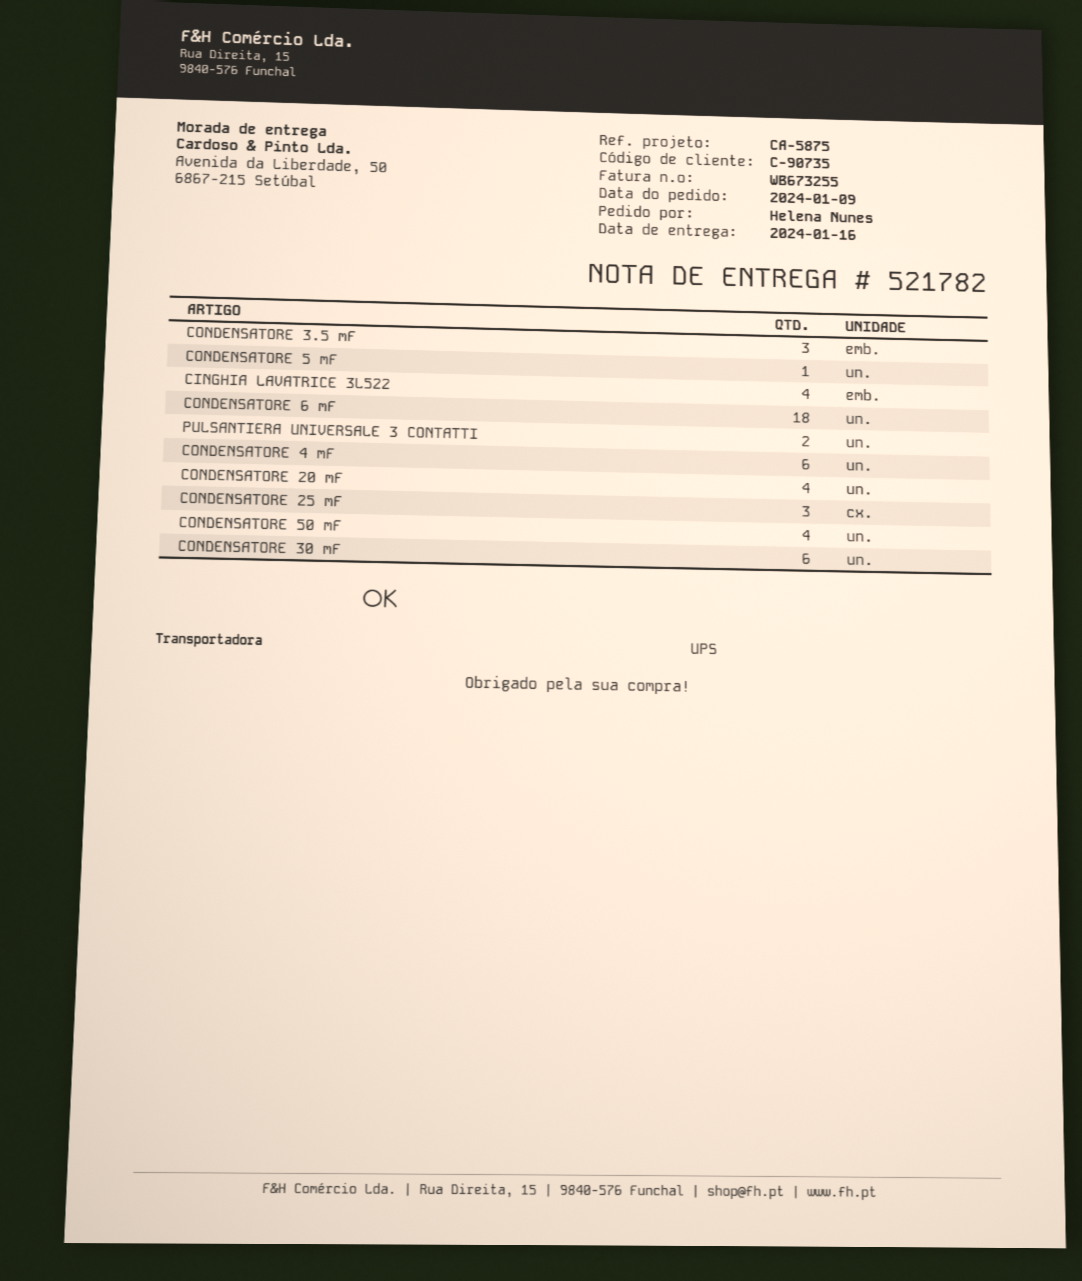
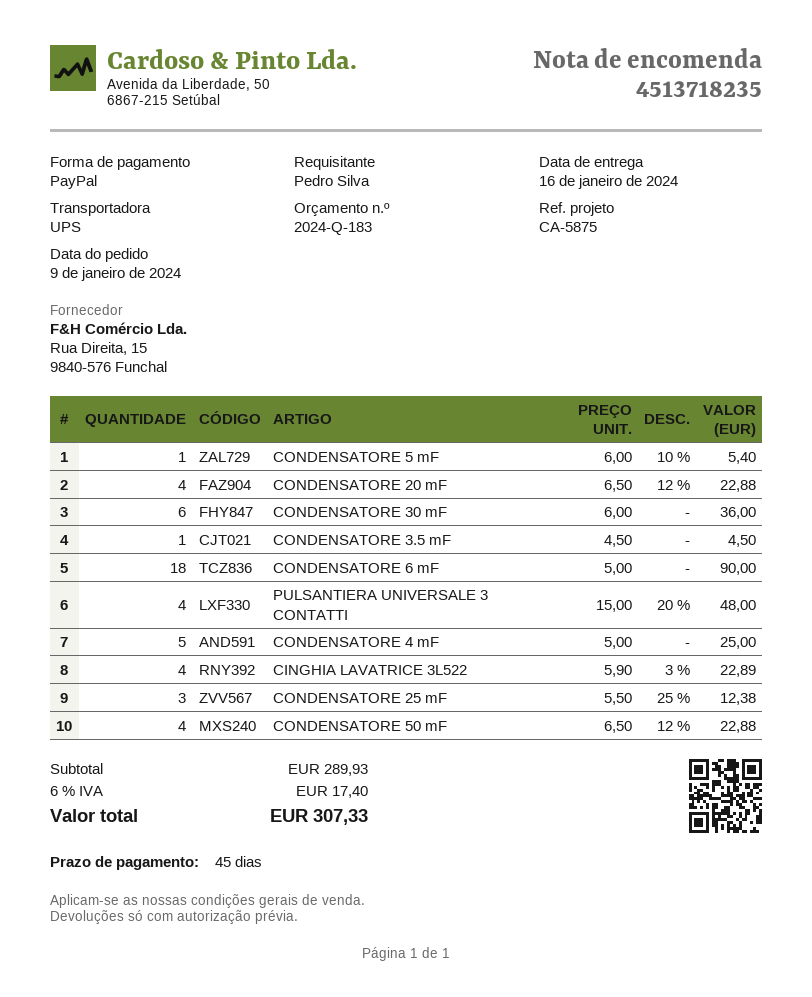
ordered by: Helena Nunes -> Pedro Silva
CONDENSATORE 3.5 mF: 3 -> 1
PULSANTIERA UNIVERSALE 3 CONTATTI: 2 -> 4
CONDENSATORE 4 mF: 6 -> 5

